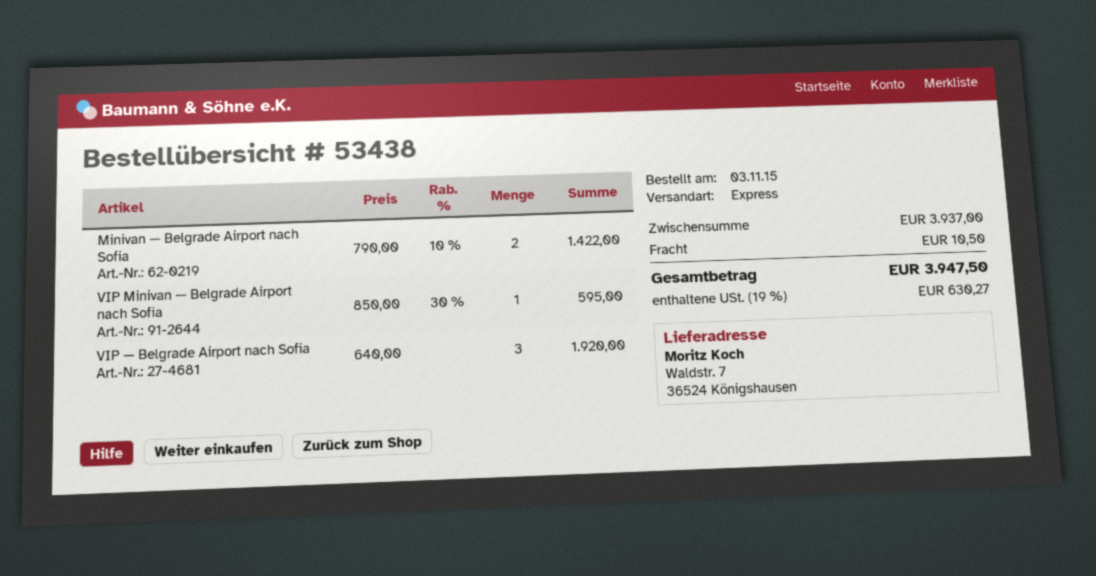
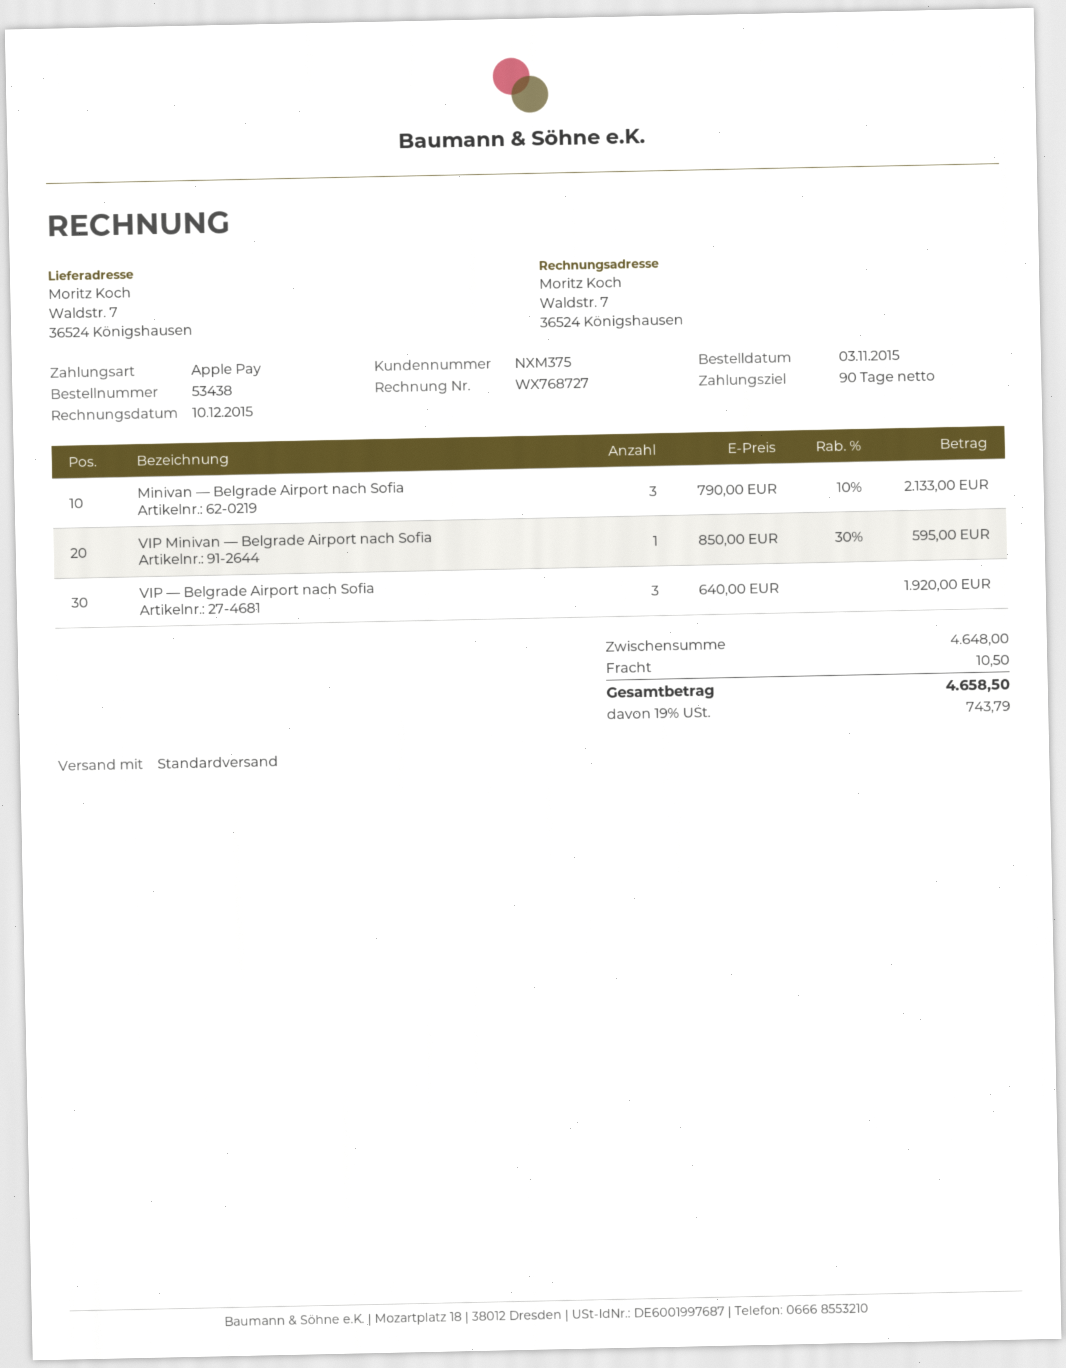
shipping method: express -> standard
Minivan — Belgrade Airport nach Sofia: 2 x 790.00 - 10% = 1422.00 -> 3 x 790.00 - 10% = 2133.00
subtotal: 3937.00 -> 4648.00
tax: 19% = 630.27 -> 19% = 743.79
total: 3947.50 -> 4658.50

